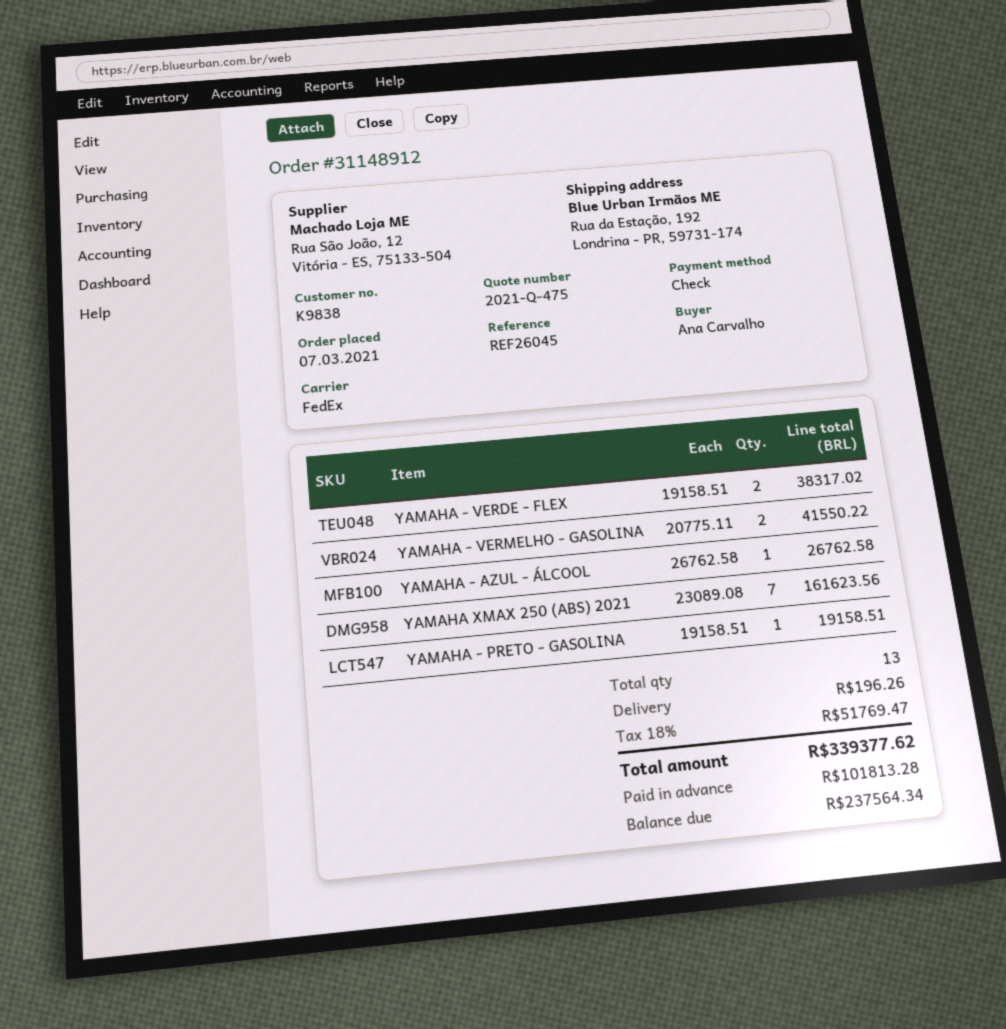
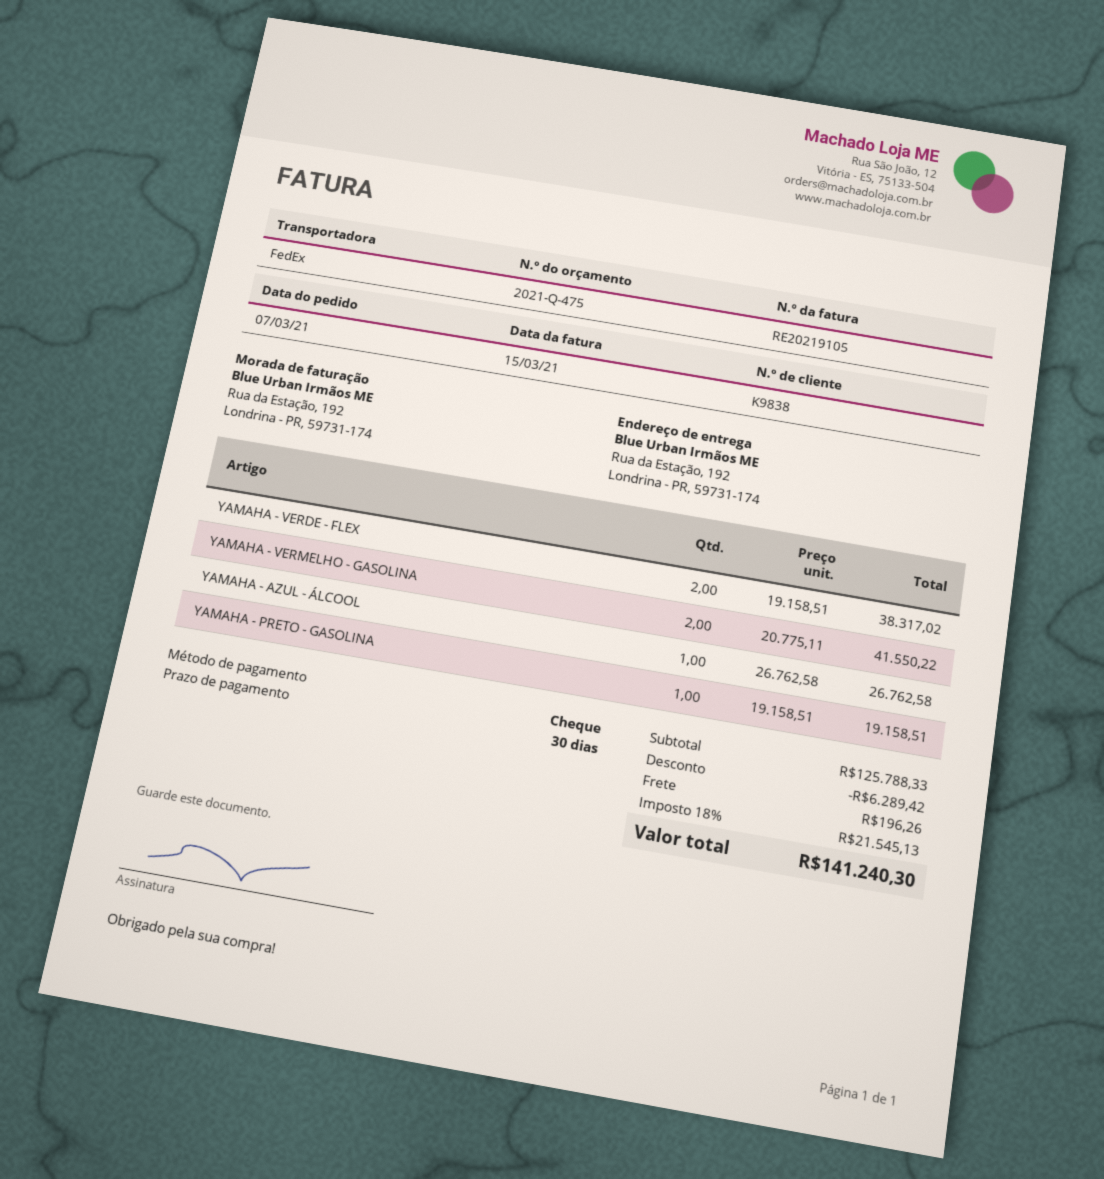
YAMAHA XMAX 250 (ABS) 2021: 7 x 23089.08 = 161623.56 -> none
discount: none -> 6289.42
tax: 18% = 51769.47 -> 18% = 21545.13
total: 339377.62 -> 141240.30

